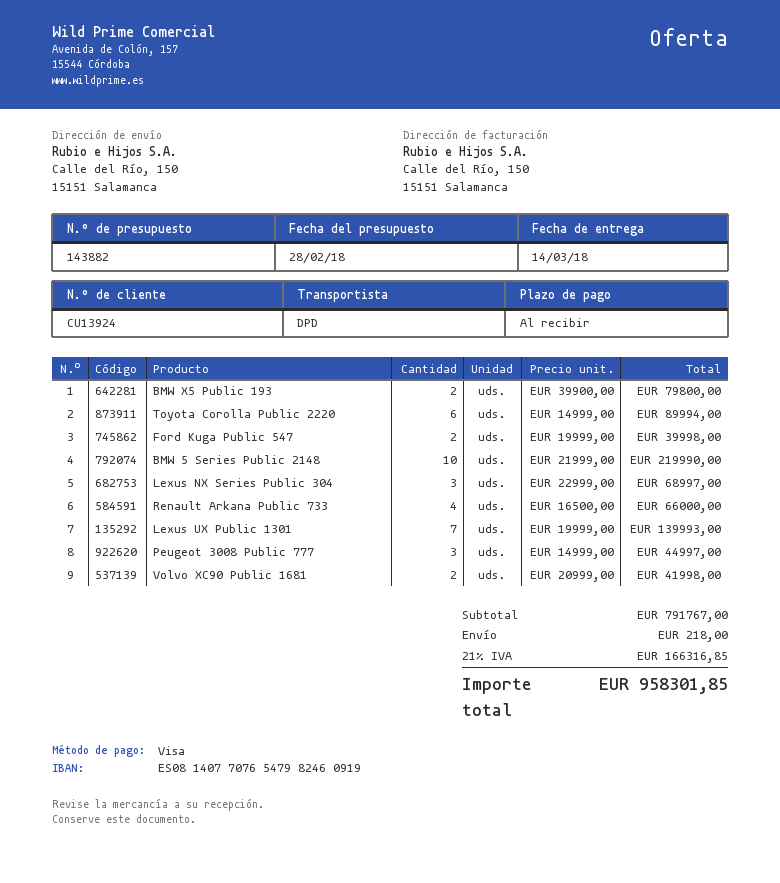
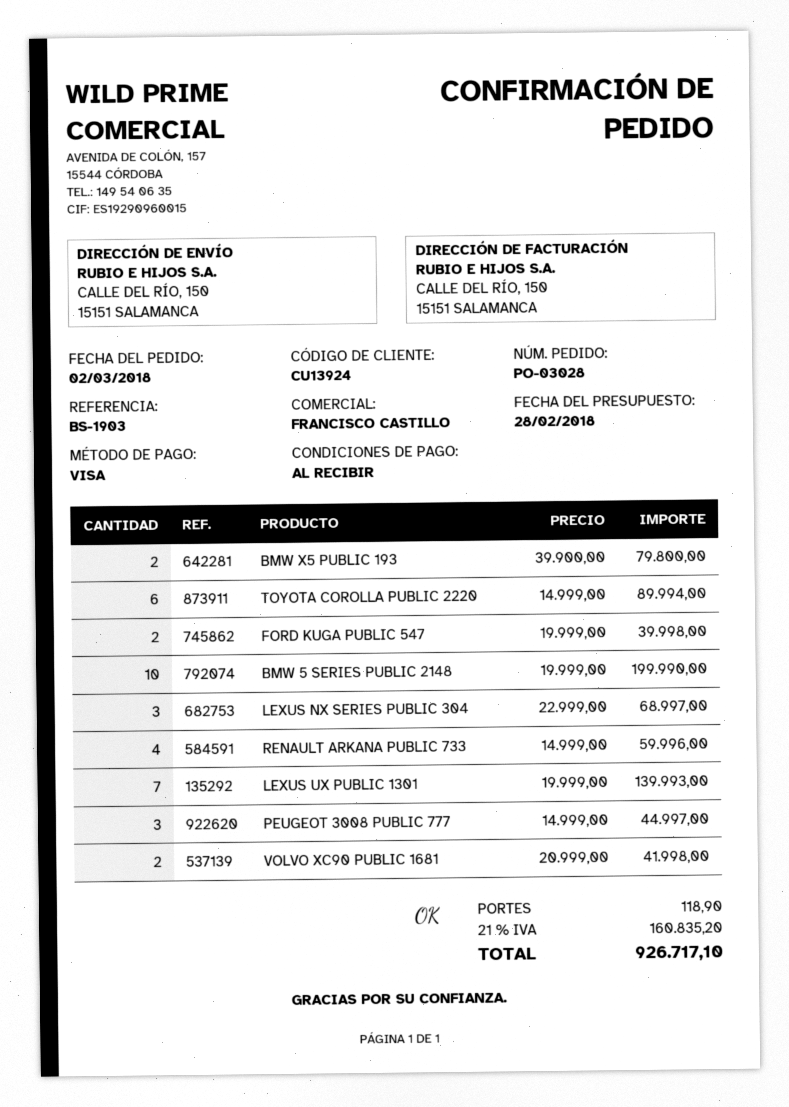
BMW 5 Series Public 2148: 10 x 21999.00 = 219990.00 -> 10 x 19999.00 = 199990.00
Renault Arkana Public 733: 4 x 16500.00 = 66000.00 -> 4 x 14999.00 = 59996.00
shipping: 218.00 -> 118.90
tax: 21% = 166316.85 -> 21% = 160835.20
total: 958301.85 -> 926717.10

